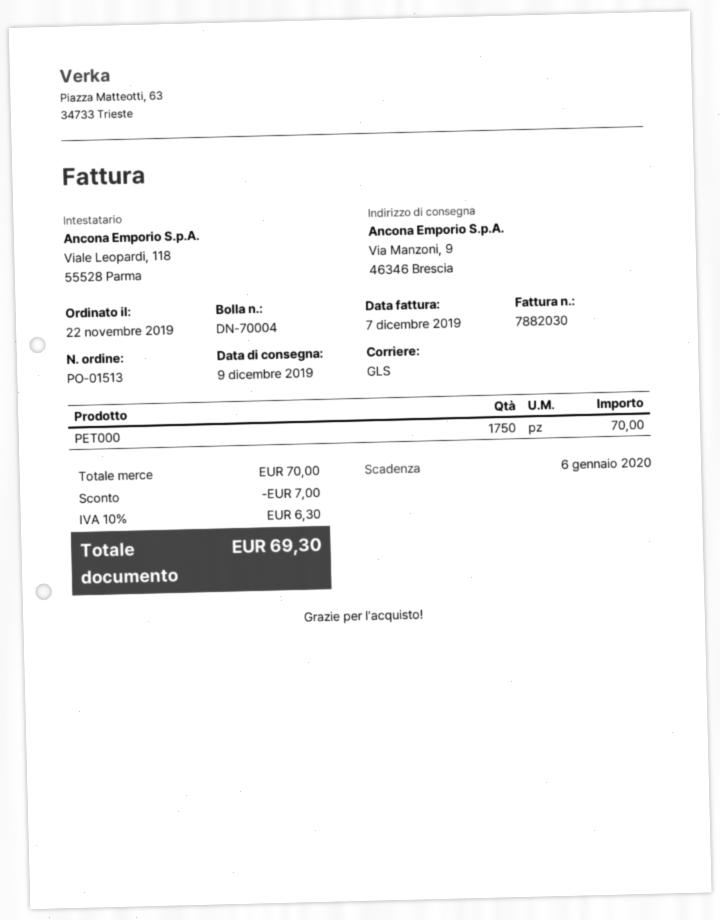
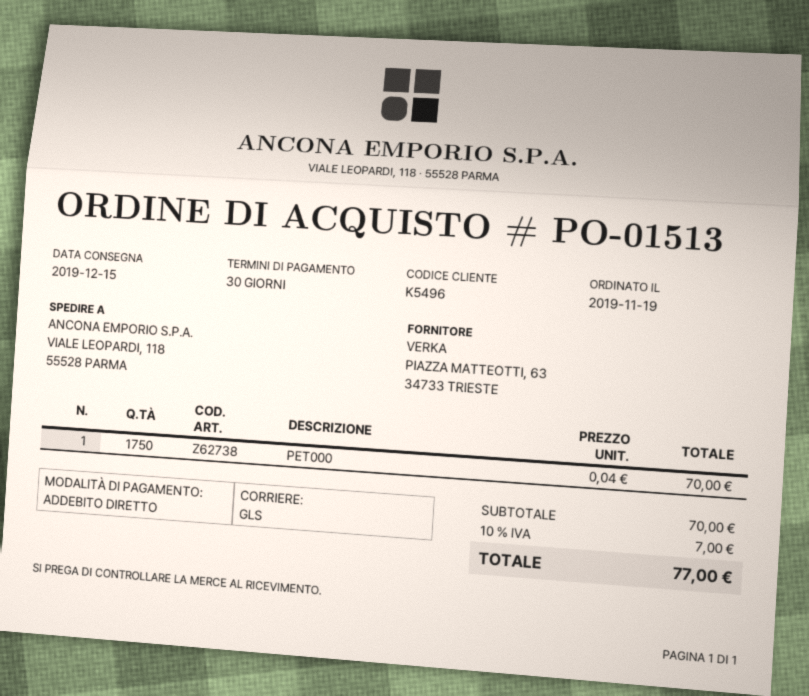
order date: 2019-11-22 -> 2019-11-19
delivery date: 2019-12-09 -> 2019-12-15
ship to: Via Manzoni, 9, 46346 Brescia -> VIALE LEOPARDI, 118, 55528 PARMA
discount: 7.00 -> none
tax: 10% = 6.30 -> 10% = 7.00
total: 69.30 -> 77.00

